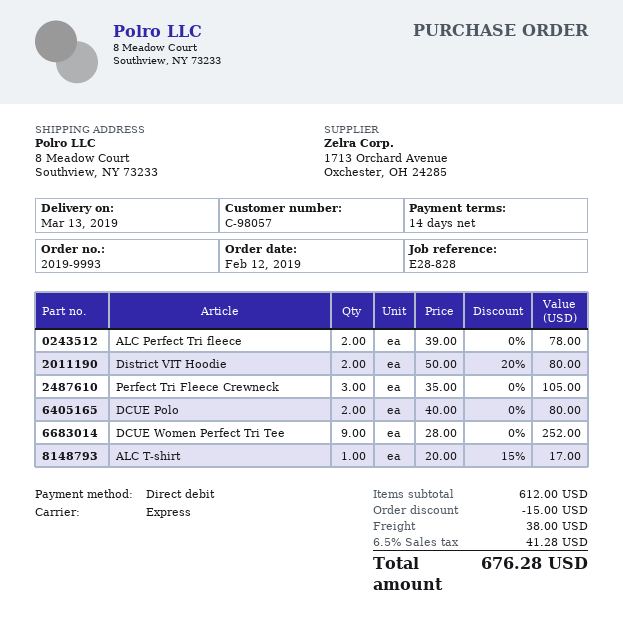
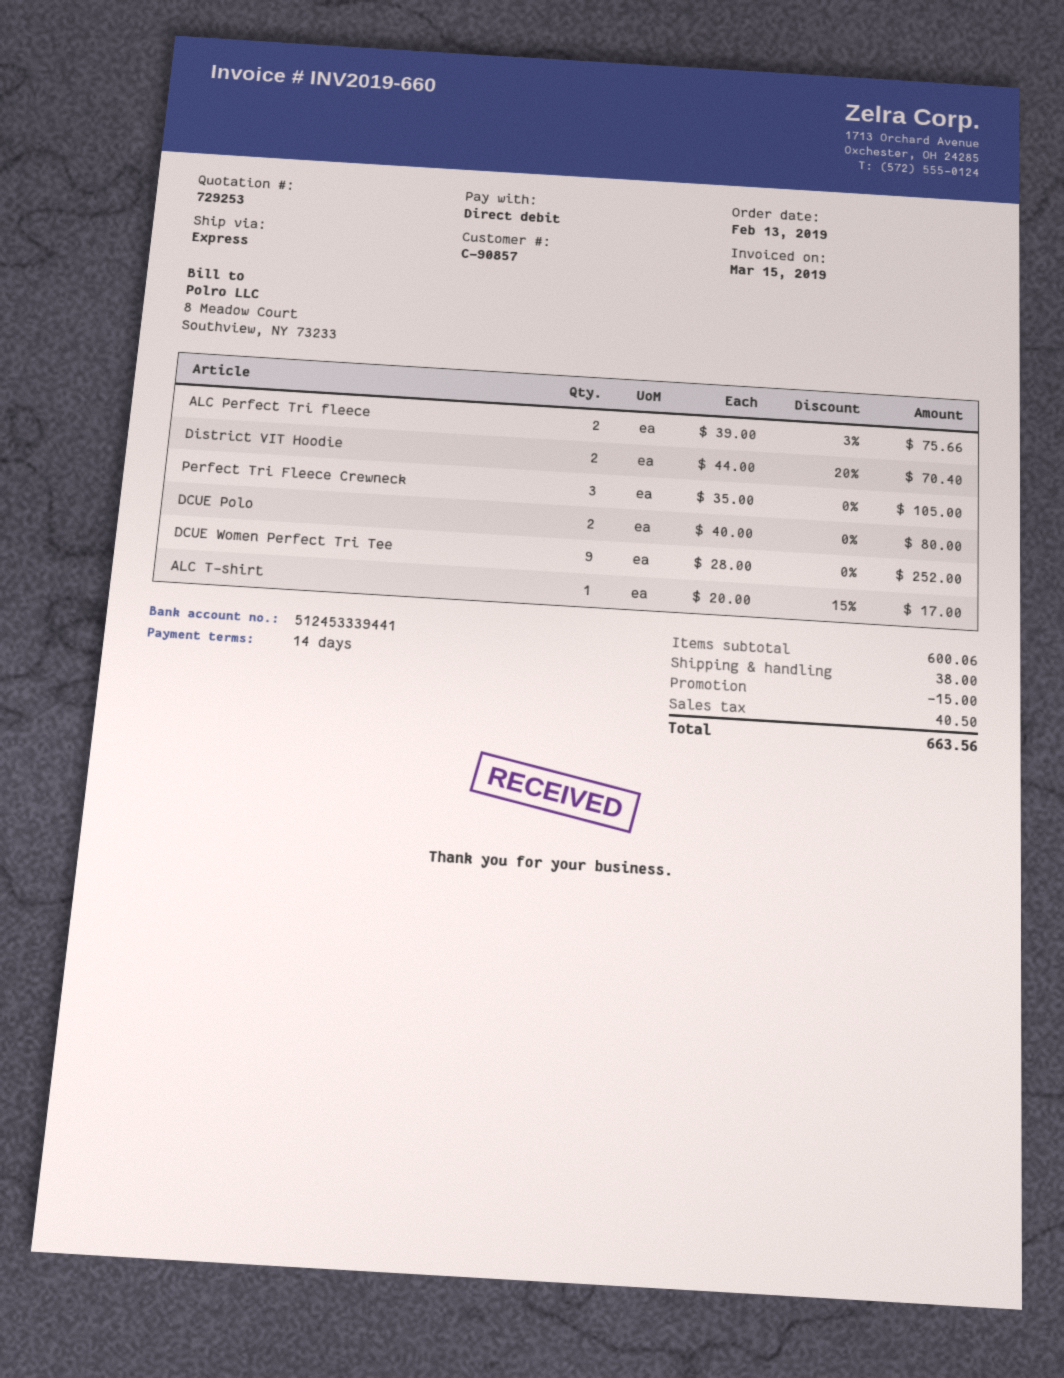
order date: 2019-02-12 -> 2019-02-13
customer number: C-98057 -> C-90857
ALC Perfect Tri fleece: 2 x 39.00 = 78.00 -> 2 x 39.00 - 3% = 75.66
District VIT Hoodie: 2 x 50.00 - 20% = 80.00 -> 2 x 44.00 - 20% = 70.40
subtotal: 612.00 -> 600.06
tax: 41.28 -> 40.50
total: 676.28 -> 663.56

